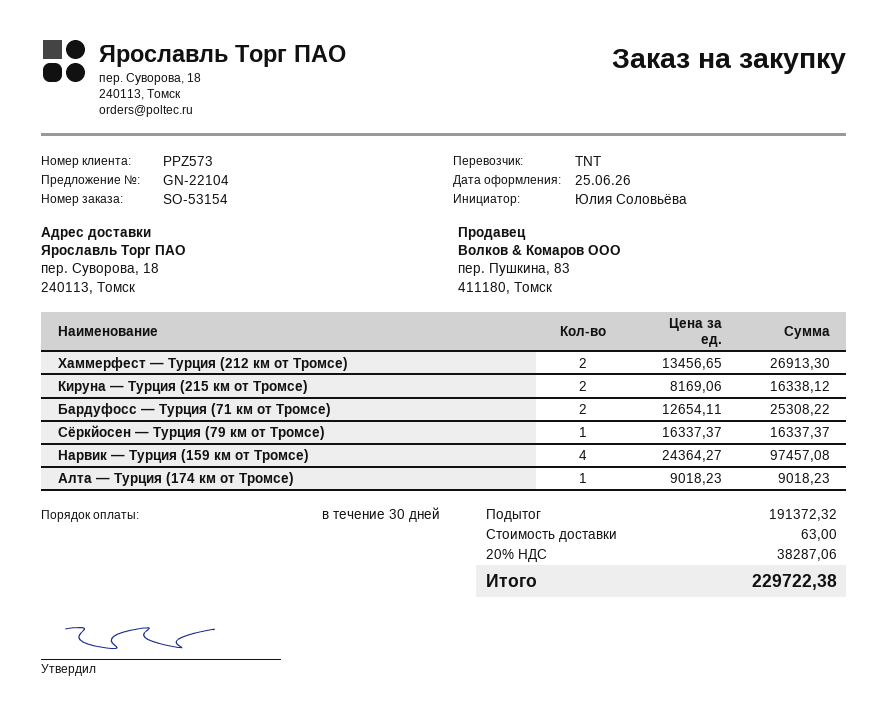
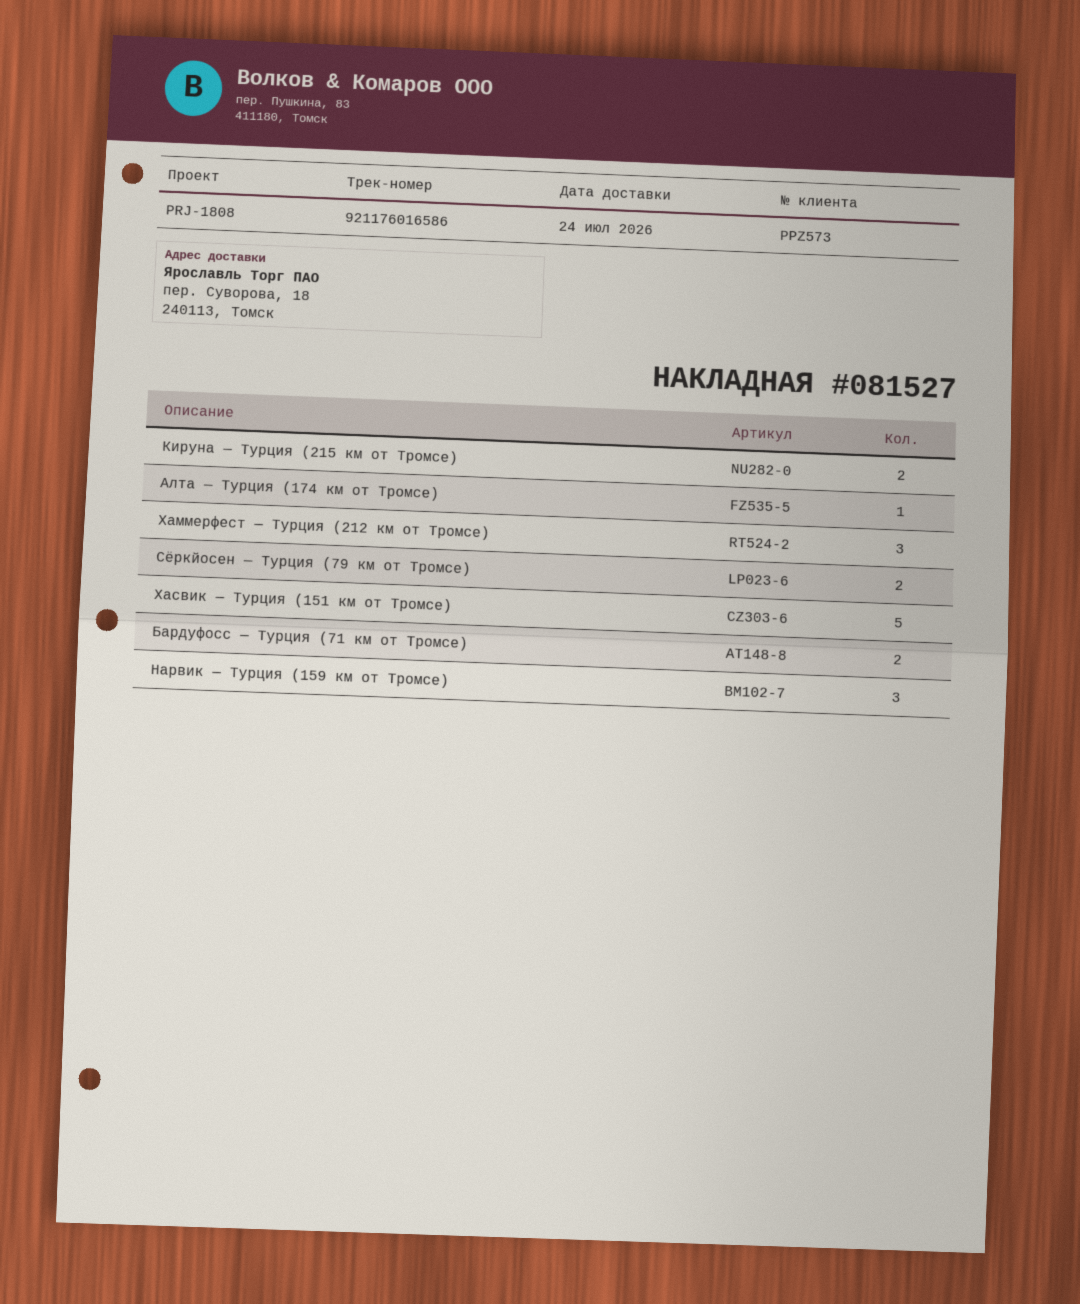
Хаммерфест — Турция (212 км от Тромсе): 2 -> 3
Сёркйосен — Турция (79 км от Тромсе): 1 -> 2
Нарвик — Турция (159 км от Тромсе): 4 -> 3
Хасвик — Турция (151 км от Тромсе): none -> 5

